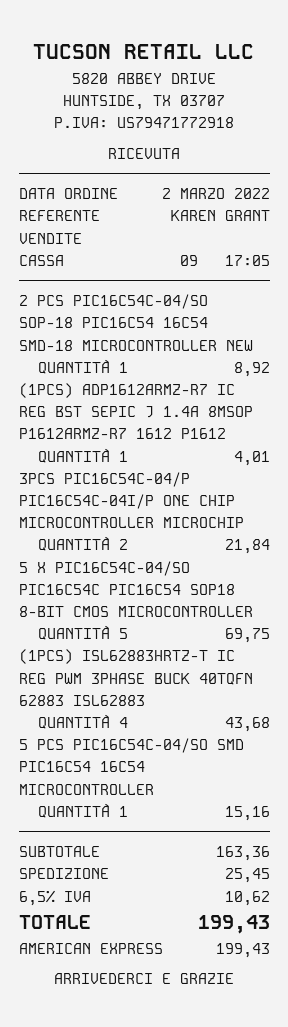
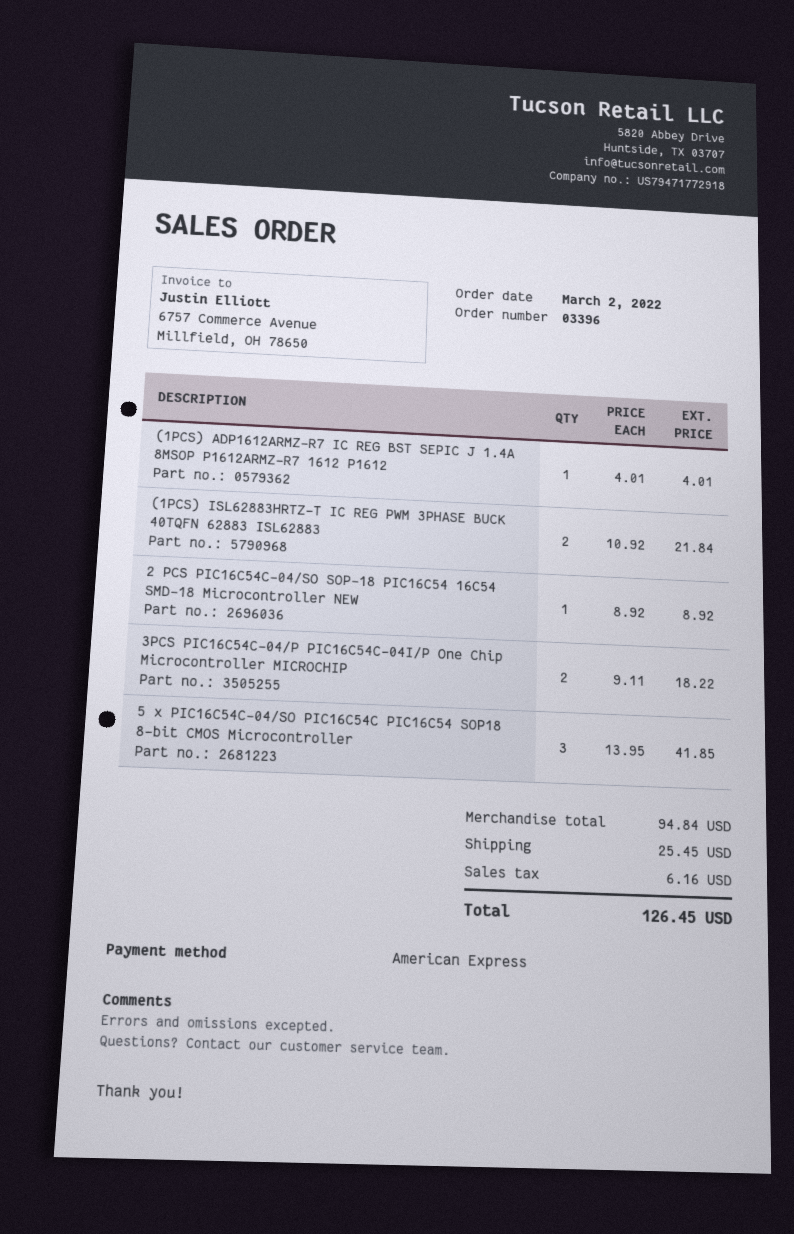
3PCS PIC16C54C-04/P PIC16C54C-04I/P ONE CHIP MICROCONTROLLER MICROCHIP: 2 for 21.84 -> 2 for 18.22
5 X PIC16C54C-04/SO PIC16C54C PIC16C54 SOP18 8-BIT CMOS MICROCONTROLLER: 5 for 69.75 -> 3 for 41.85
(1PCS) ISL62883HRTZ-T IC REG PWM 3PHASE BUCK 40TQFN 62883 ISL62883: 4 for 43.68 -> 2 for 21.84
5 PCS PIC16C54C-04/SO SMD PIC16C54 16C54 MICROCONTROLLER: 1 for 15.16 -> none
subtotal: 163.36 -> 94.84
tax: 10.62 -> 6.16
total: 199.43 -> 126.45

